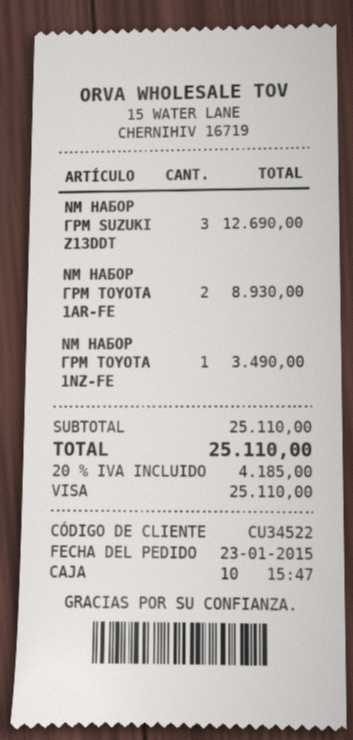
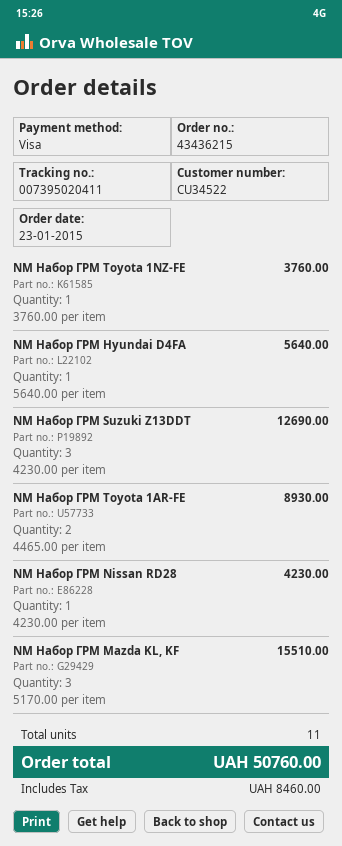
NM НАБОР ГРМ TOYOTA 1NZ-FE: 1 for 3490.00 -> 1 for 3760.00
NM Набор ГРМ Hyundai D4FA: none -> 1 for 5640.00
NM Набор ГРМ Nissan RD28: none -> 1 for 4230.00
NM Набор ГРМ Mazda KL, KF: none -> 3 for 15510.00
tax: 4185.00 -> 8460.00
total: 25110.00 -> 50760.00

